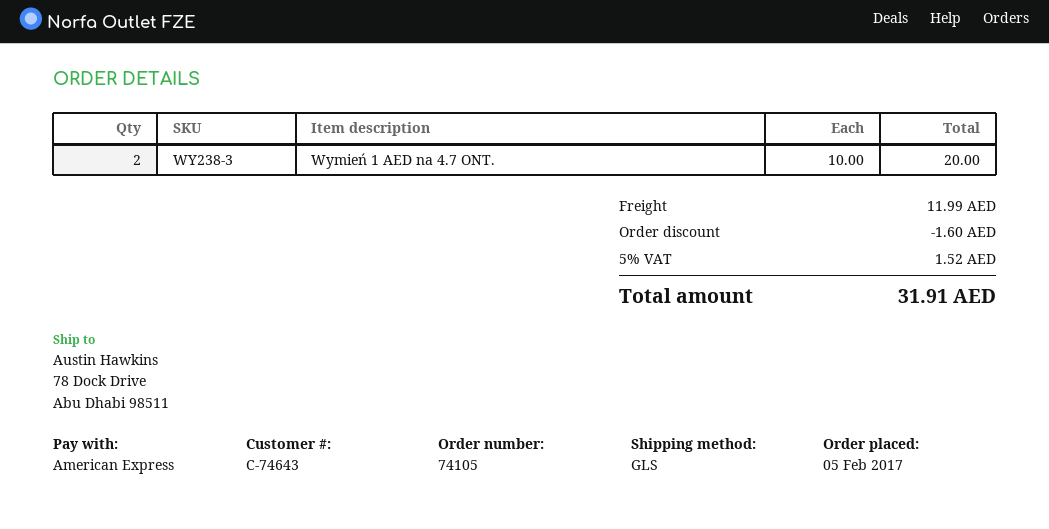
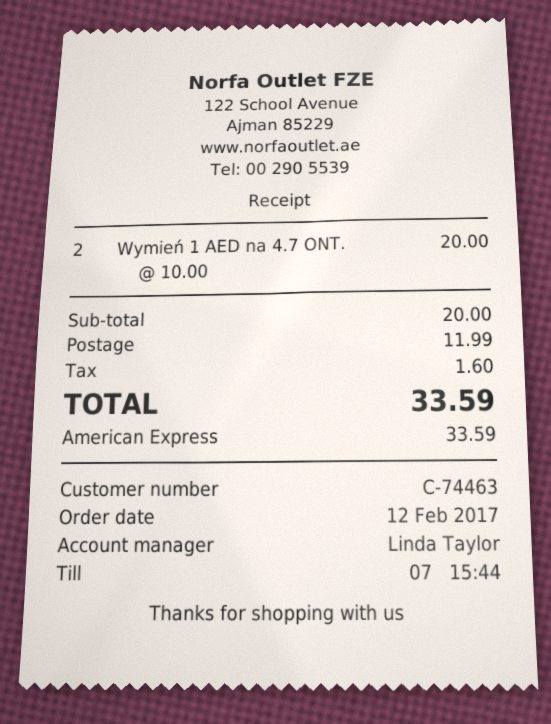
order date: 2017-02-05 -> 2017-02-12
customer number: C-74643 -> C-74463
discount: 1.60 -> none
tax: 1.52 -> 1.60
total: 31.91 -> 33.59

